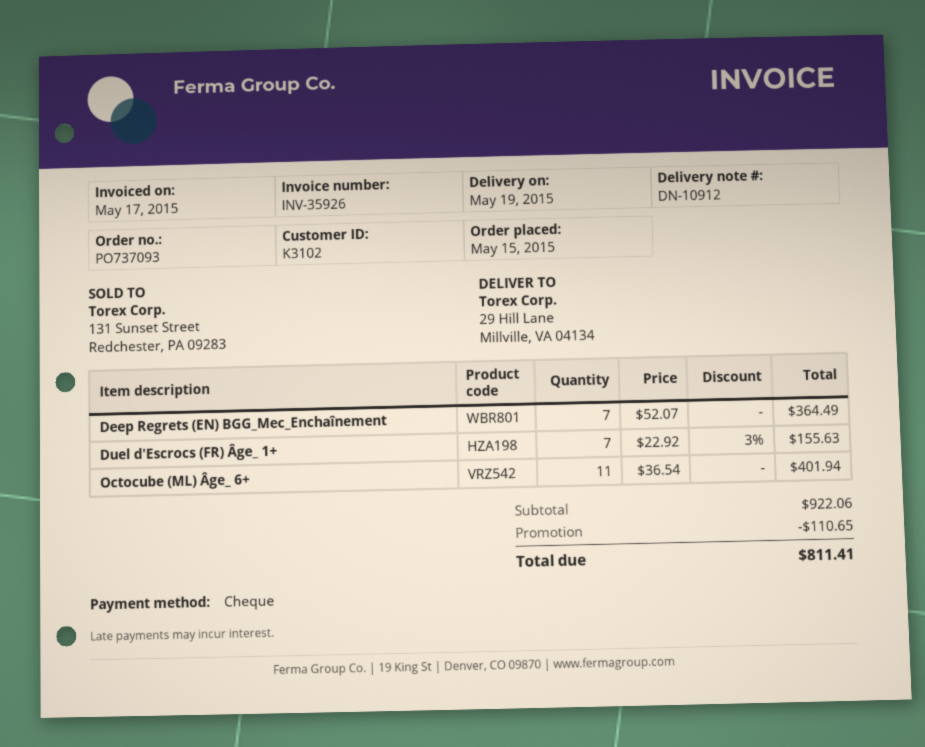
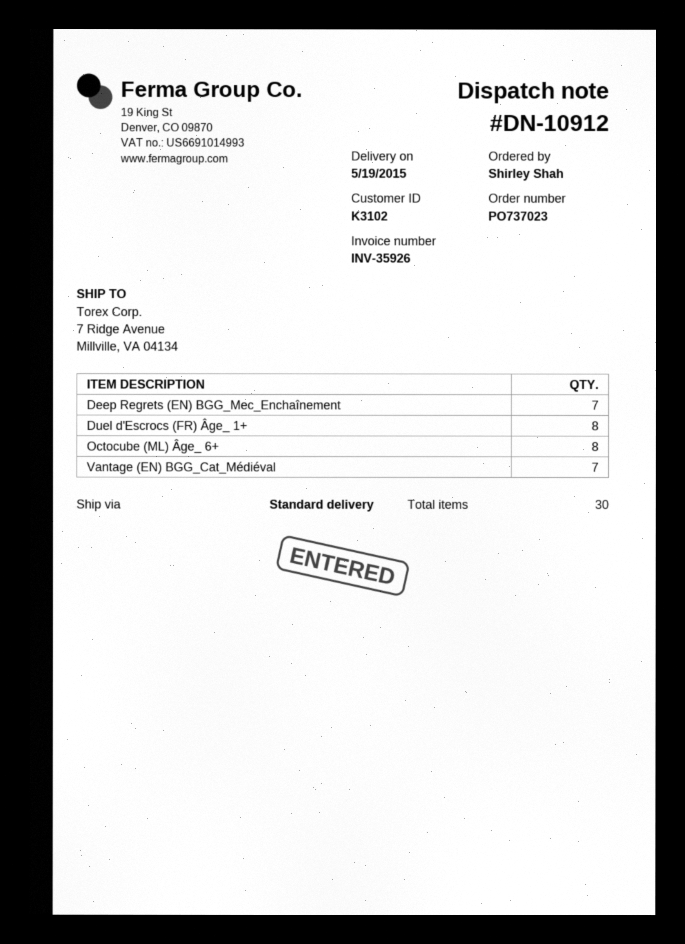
order number: PO737093 -> PO737023
ship to: 29 Hill Lane, Millville, VA 04134 -> 7 Ridge Avenue, Millville, VA 04134
Duel d'Escrocs (FR) Âge_ 1+: 7 -> 8
Octocube (ML) Âge_ 6+: 11 -> 8
Vantage (EN) BGG_Cat_Médiéval: none -> 7

